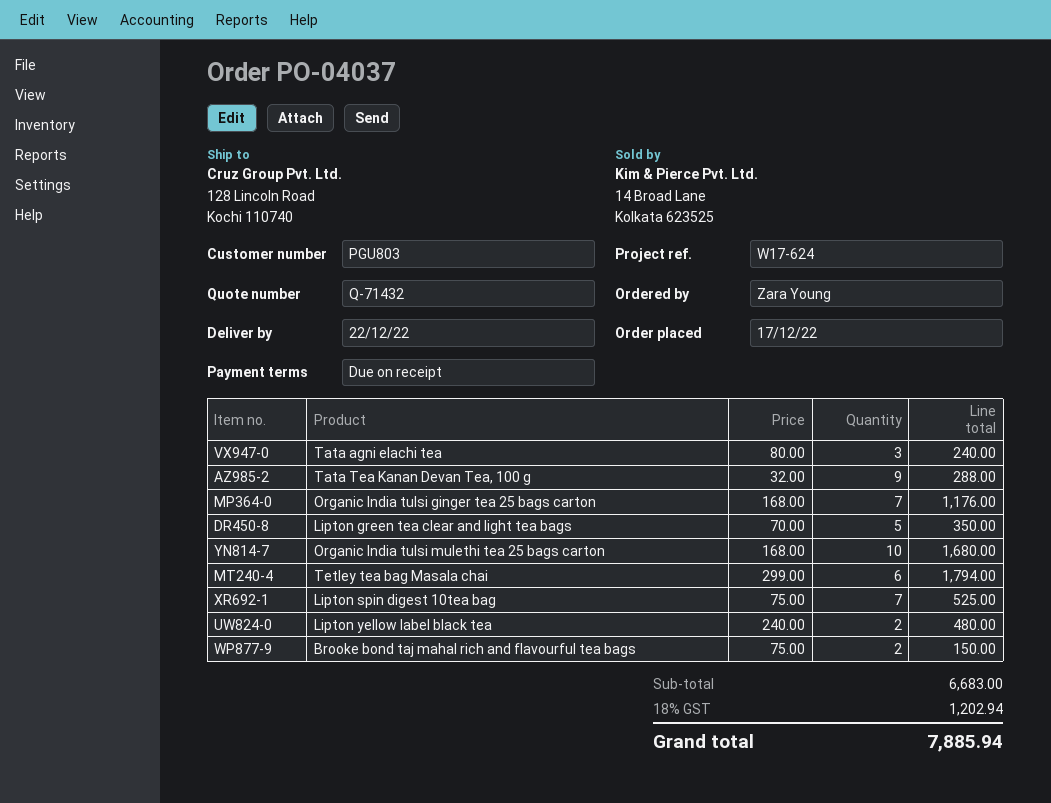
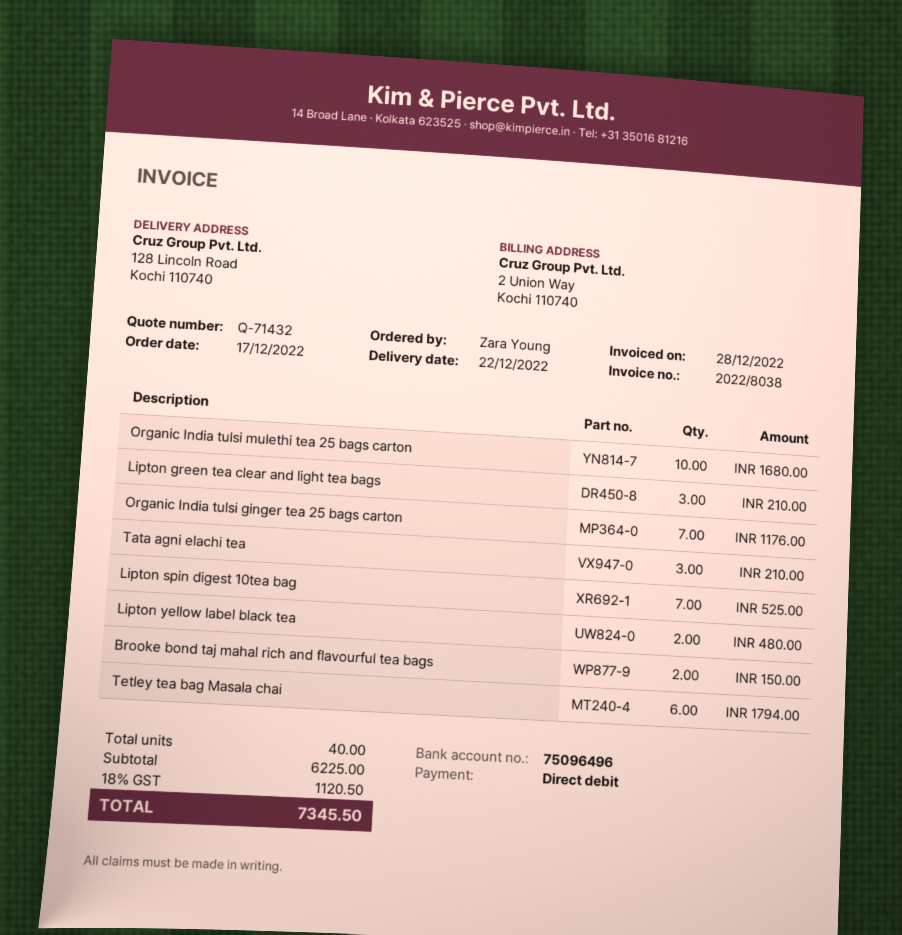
Tata agni elachi tea: 3 for 240.00 -> 3 for 210.00
Tata Tea Kanan Devan Tea, 100 g: 9 for 288.00 -> none
Lipton green tea clear and light tea bags: 5 for 350.00 -> 3 for 210.00
subtotal: 6683.00 -> 6225.00
tax: 18% = 1202.94 -> 18% = 1120.50
total: 7885.94 -> 7345.50

